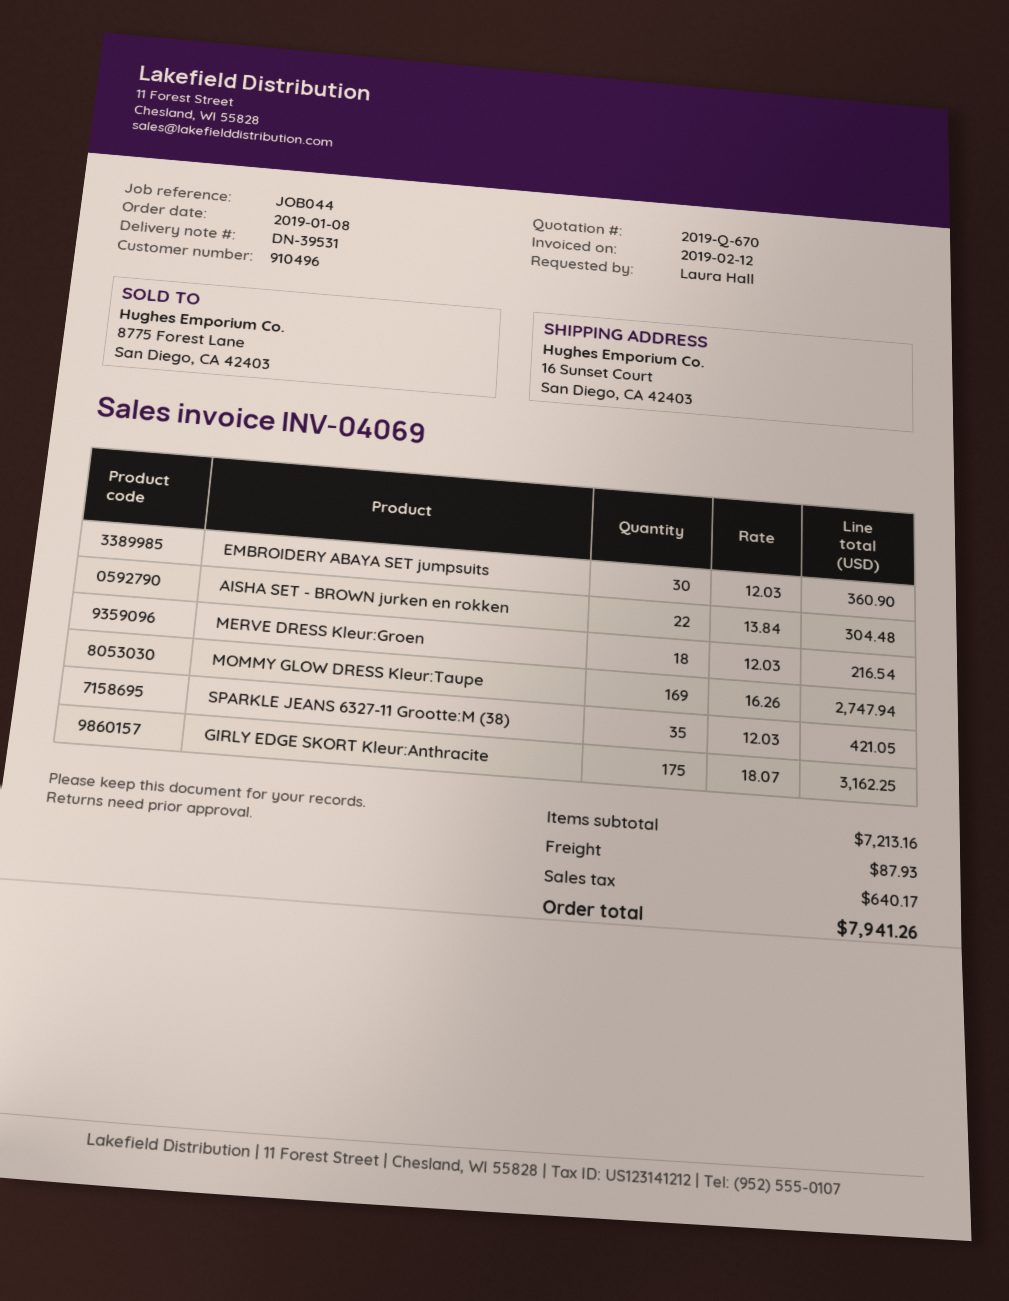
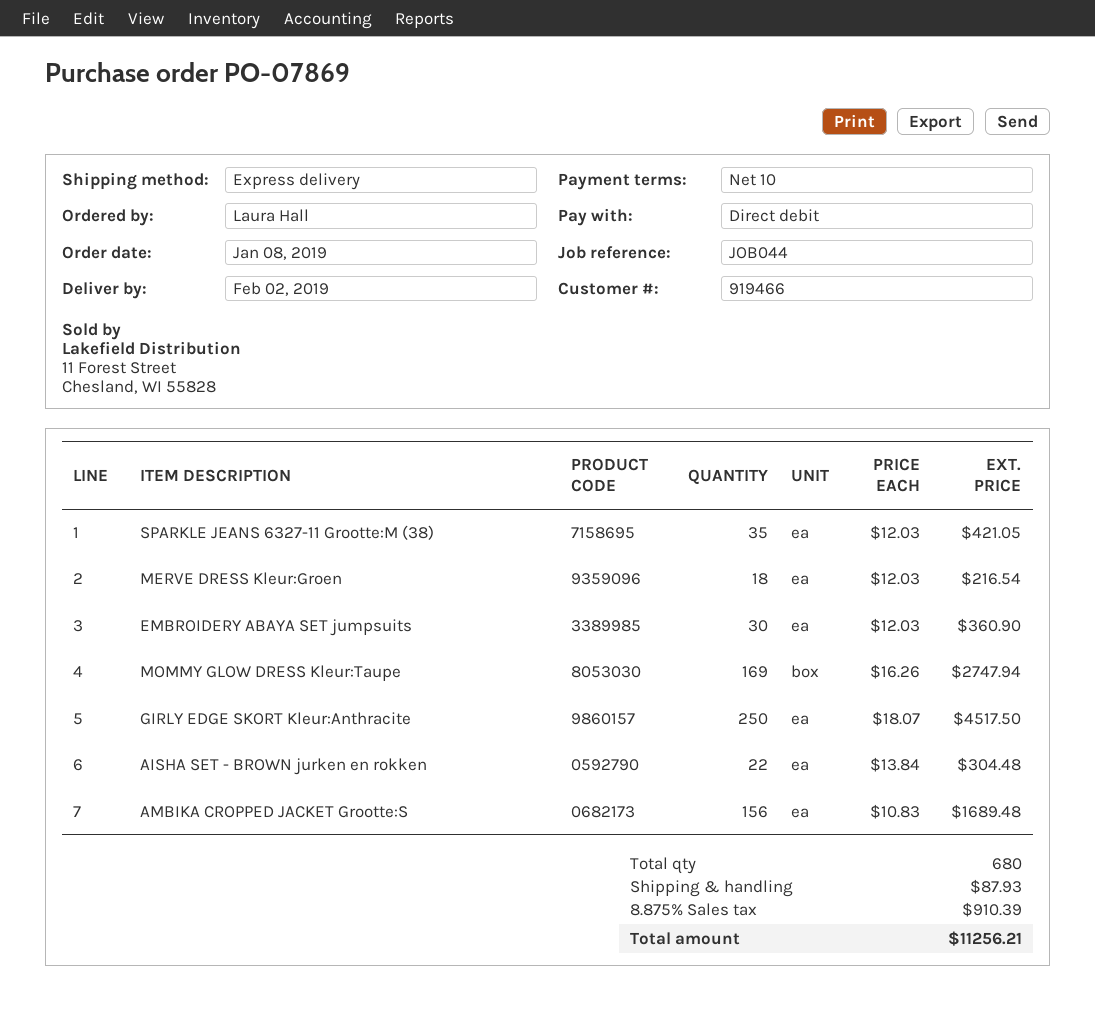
customer number: 910496 -> 919466
GIRLY EDGE SKORT Kleur:Anthracite: 175 x 18.07 = 3162.25 -> 250 x 18.07 = 4517.50
AMBIKA CROPPED JACKET Grootte:S: none -> 156 x 10.83 = 1689.48
tax: 640.17 -> 910.39
total: 7941.26 -> 11256.21

